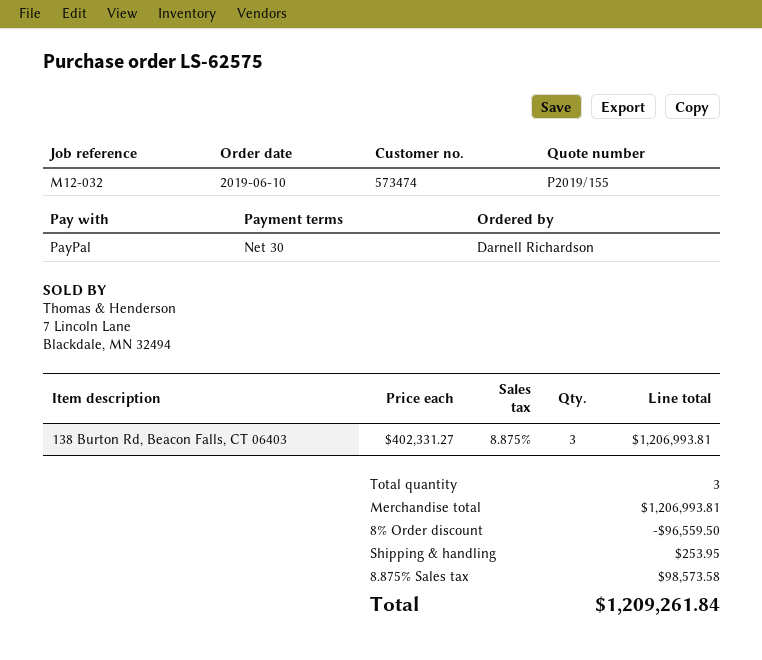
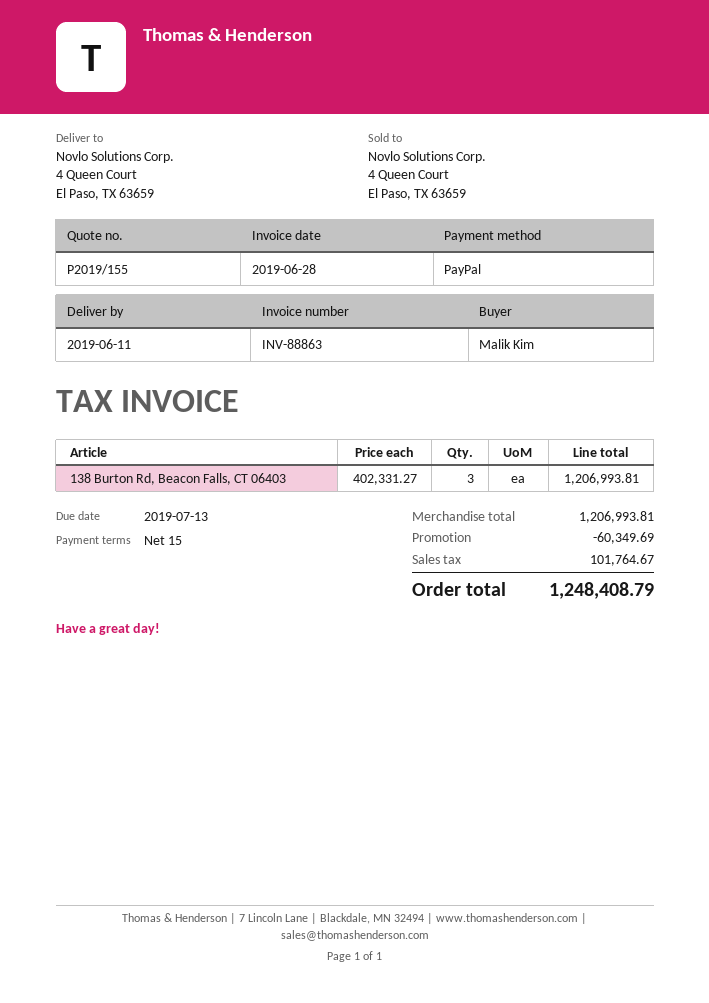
payment terms: 30 days -> 15 days
ordered by: Darnell Richardson -> Malik Kim
discount: 96559.50 -> 60349.69
shipping: 253.95 -> none
tax: 98573.58 -> 101764.67
total: 1209261.84 -> 1248408.79

